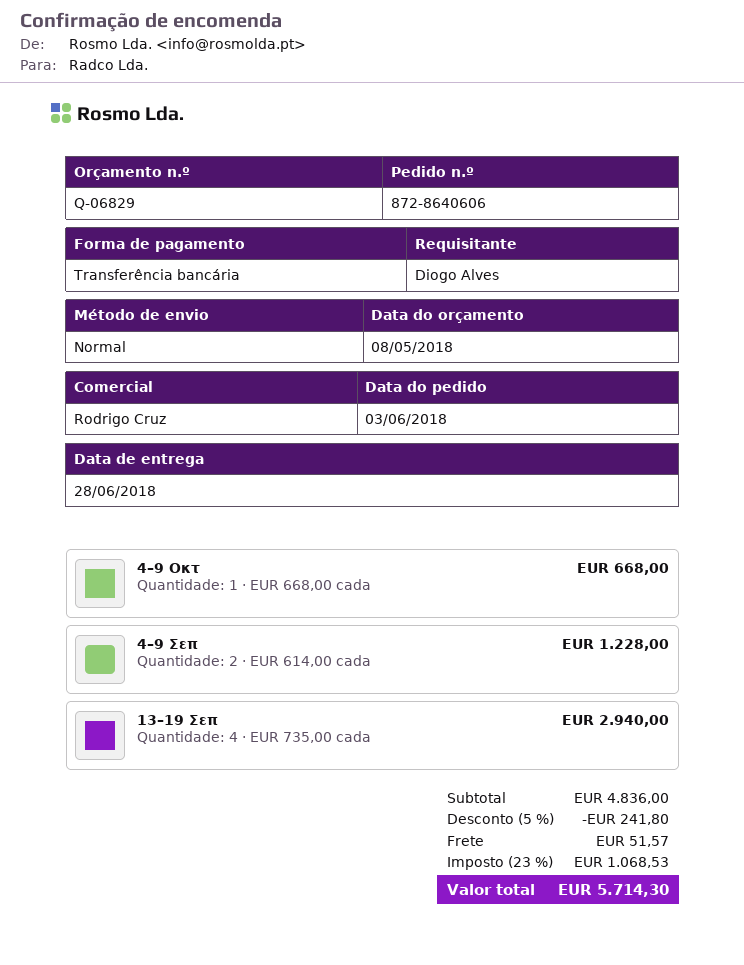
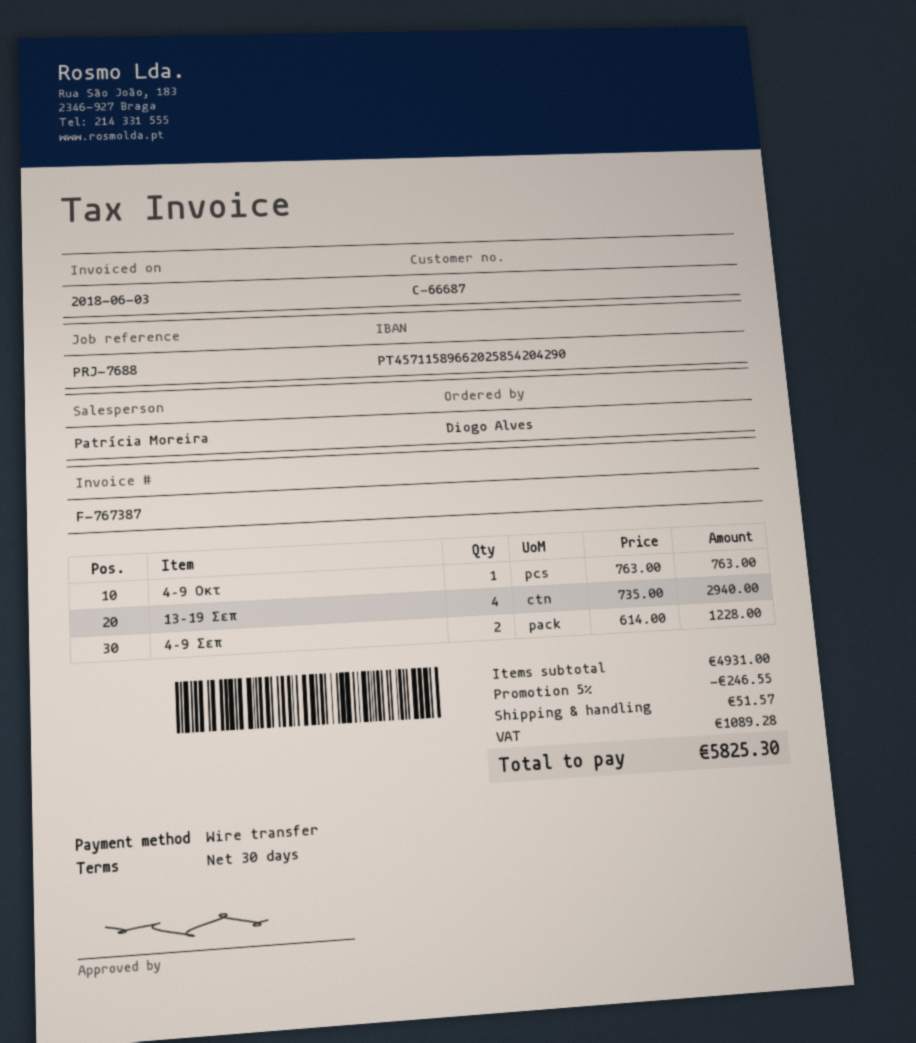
sales rep: Rodrigo Cruz -> Patrícia Moreira
4–9 Οκτ: 1 x 668.00 = 668.00 -> 1 x 763.00 = 763.00
subtotal: 4836.00 -> 4931.00
discount: 5% = 241.80 -> 5% = 246.55
tax: 1068.53 -> 1089.28
total: 5714.30 -> 5825.30

